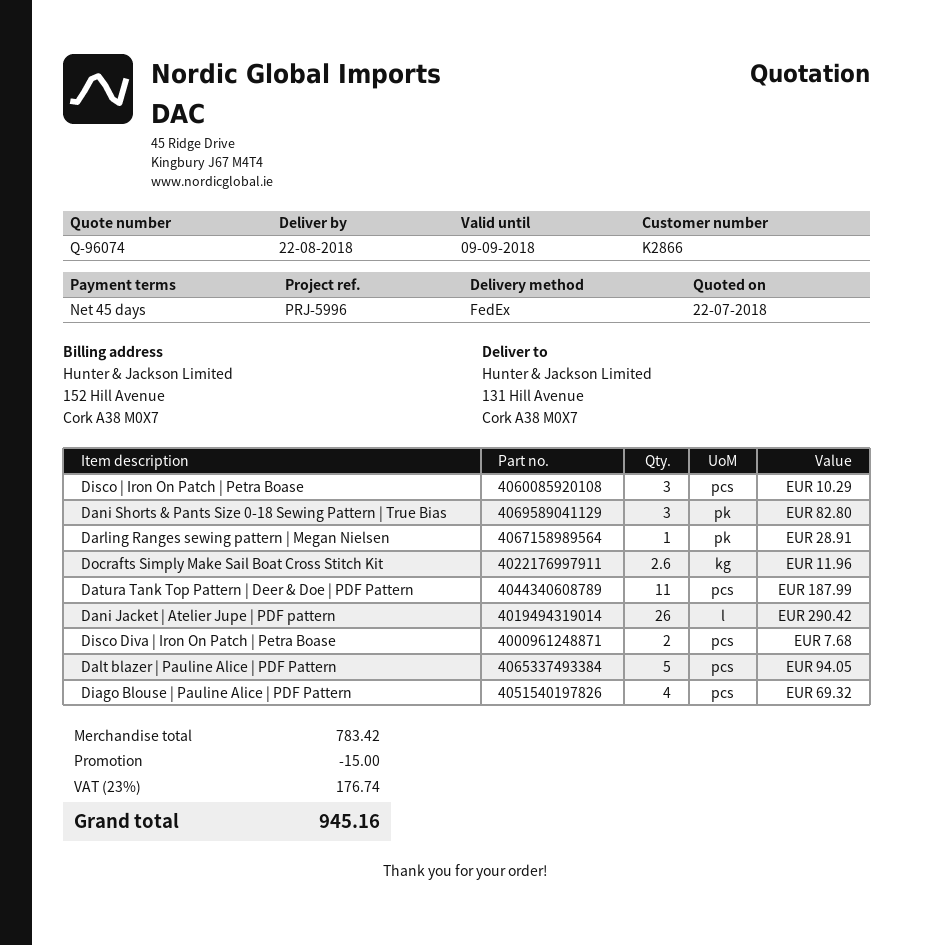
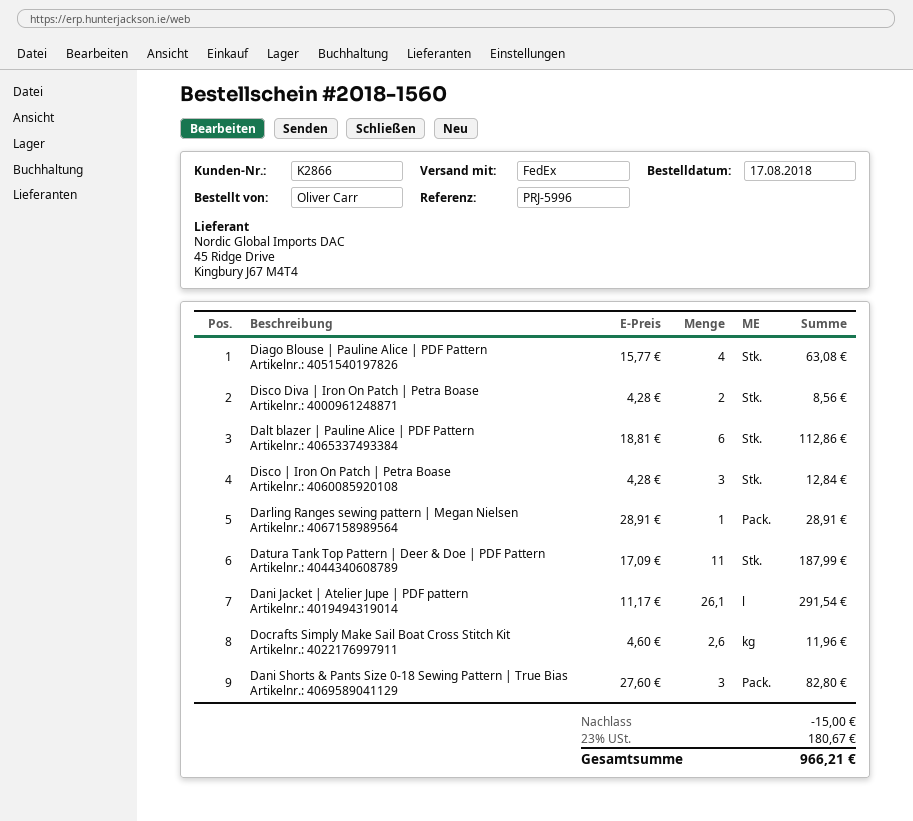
Disco | Iron On Patch | Petra Boase: 3 for 10.29 -> 3 for 12.84
Dani Jacket | Atelier Jupe | PDF pattern: 26 for 290.42 -> 26.1 for 291.54
Disco Diva | Iron On Patch | Petra Boase: 2 for 7.68 -> 2 for 8.56
Dalt blazer | Pauline Alice | PDF Pattern: 5 for 94.05 -> 6 for 112.86
Diago Blouse | Pauline Alice | PDF Pattern: 4 for 69.32 -> 4 for 63.08
tax: 23% = 176.74 -> 23% = 180.67
total: 945.16 -> 966.21

